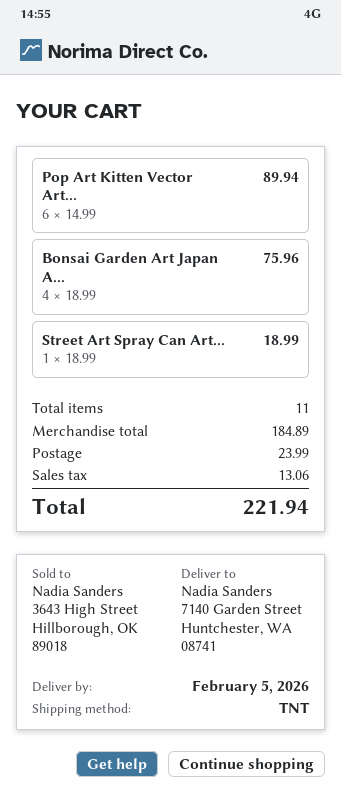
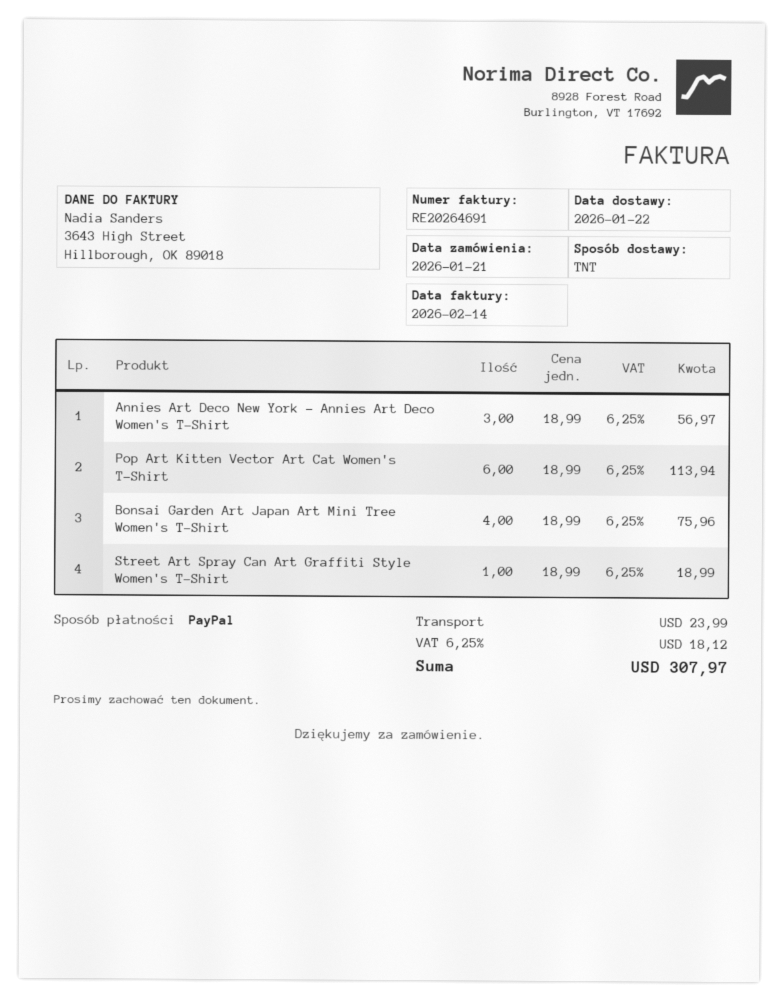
delivery date: 2026-02-05 -> 2026-01-22
Pop Art Kitten Vector Art...: 6 x 14.99 = 89.94 -> 6 x 18.99 = 113.94
Annies Art Deco New York - Annies Art Deco Women's T-Shirt: none -> 3 x 18.99 = 56.97
tax: 13.06 -> 18.12
total: 221.94 -> 307.97

